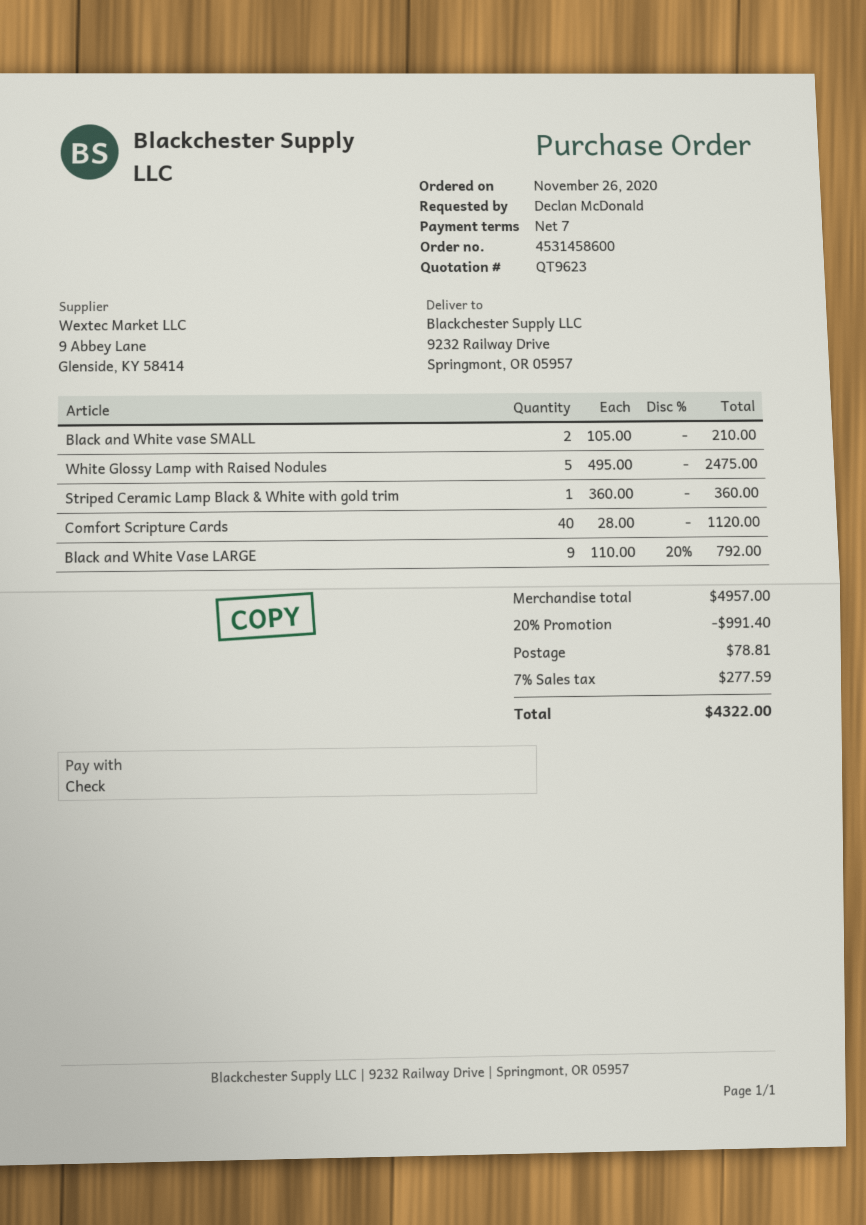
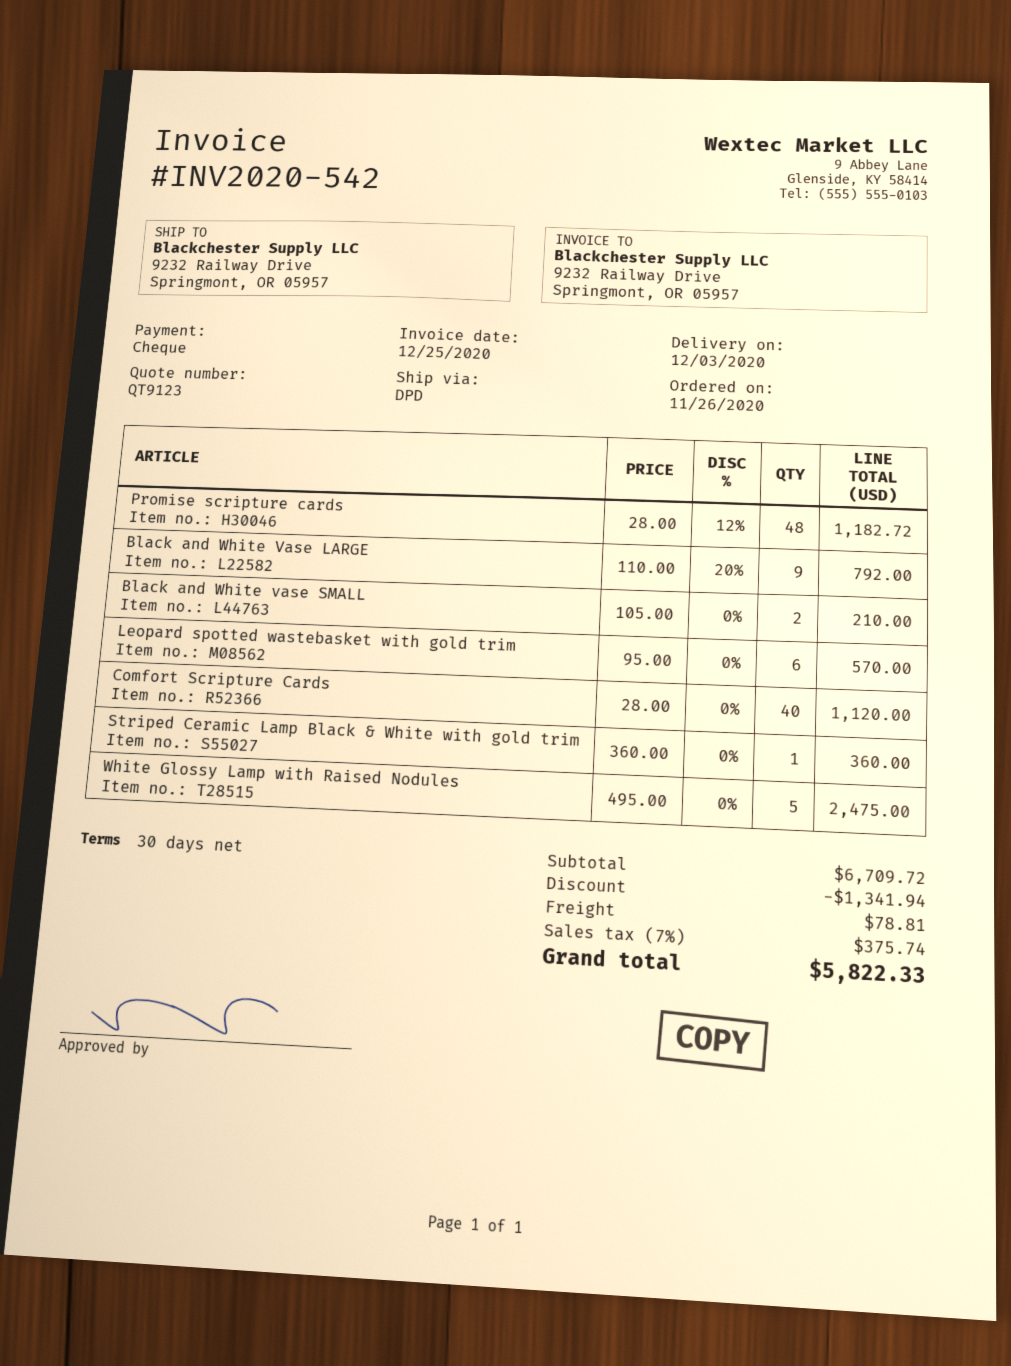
quote number: QT9623 -> QT9123
payment terms: 7 days -> 30 days
Promise scripture cards: none -> 48 x 28.00 - 12% = 1182.72
Leopard spotted wastebasket with gold trim: none -> 6 x 95.00 = 570.00
subtotal: 4957.00 -> 6709.72
discount: 991.40 -> 1341.94
tax: 7% = 277.59 -> 7% = 375.74
total: 4322.00 -> 5822.33

